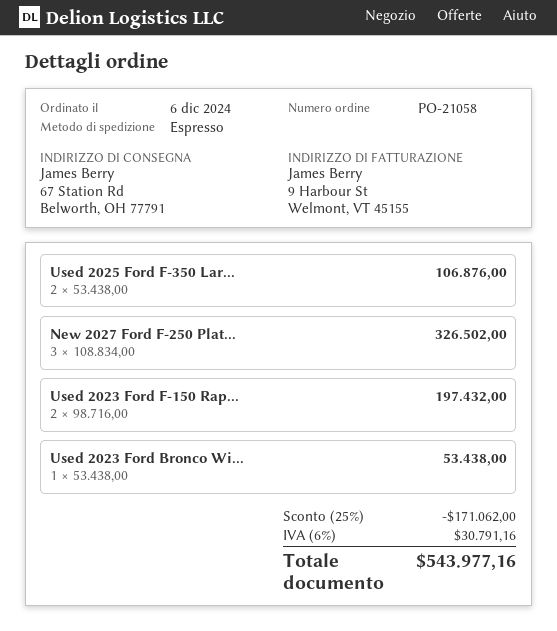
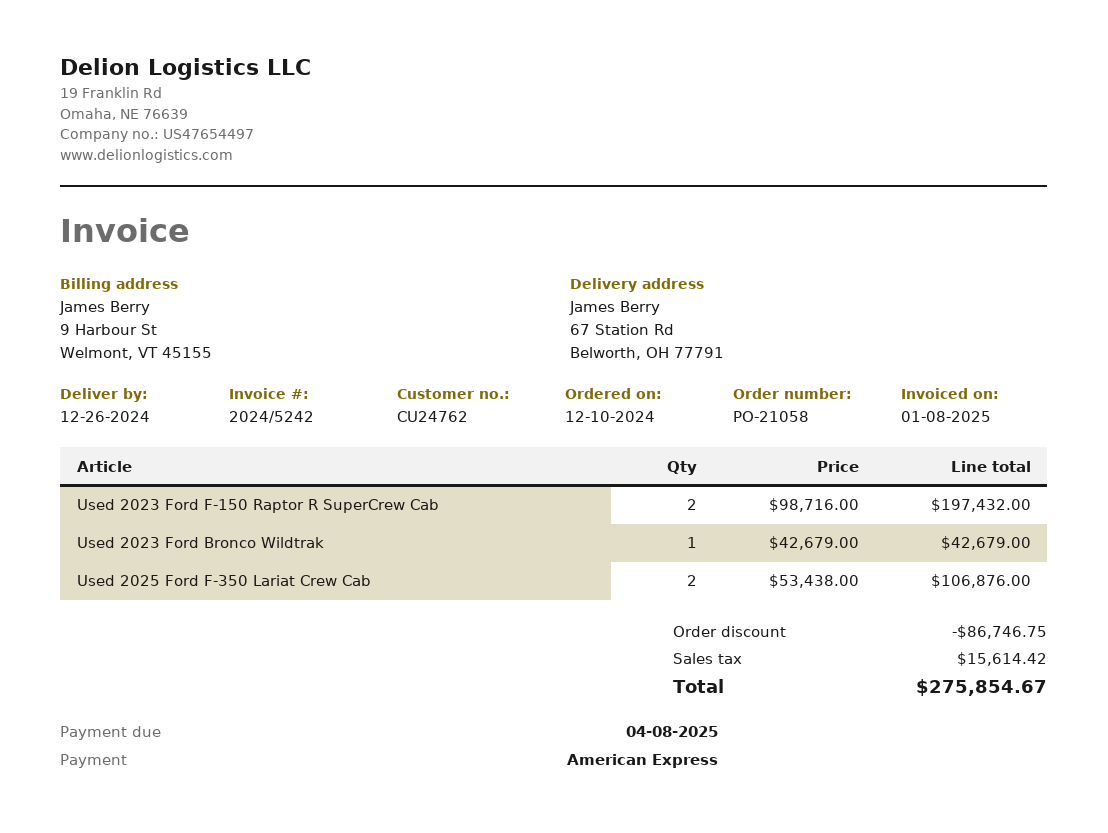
order date: 2024-12-06 -> 2024-12-10
New 2027 Ford F-250 Plat...: 3 x 108834.00 = 326502.00 -> none
Used 2023 Ford Bronco Wi...: 1 x 53438.00 = 53438.00 -> 1 x 42679.00 = 42679.00
discount: 171062.00 -> 86746.75
tax: 30791.16 -> 15614.42
total: 543977.16 -> 275854.67

